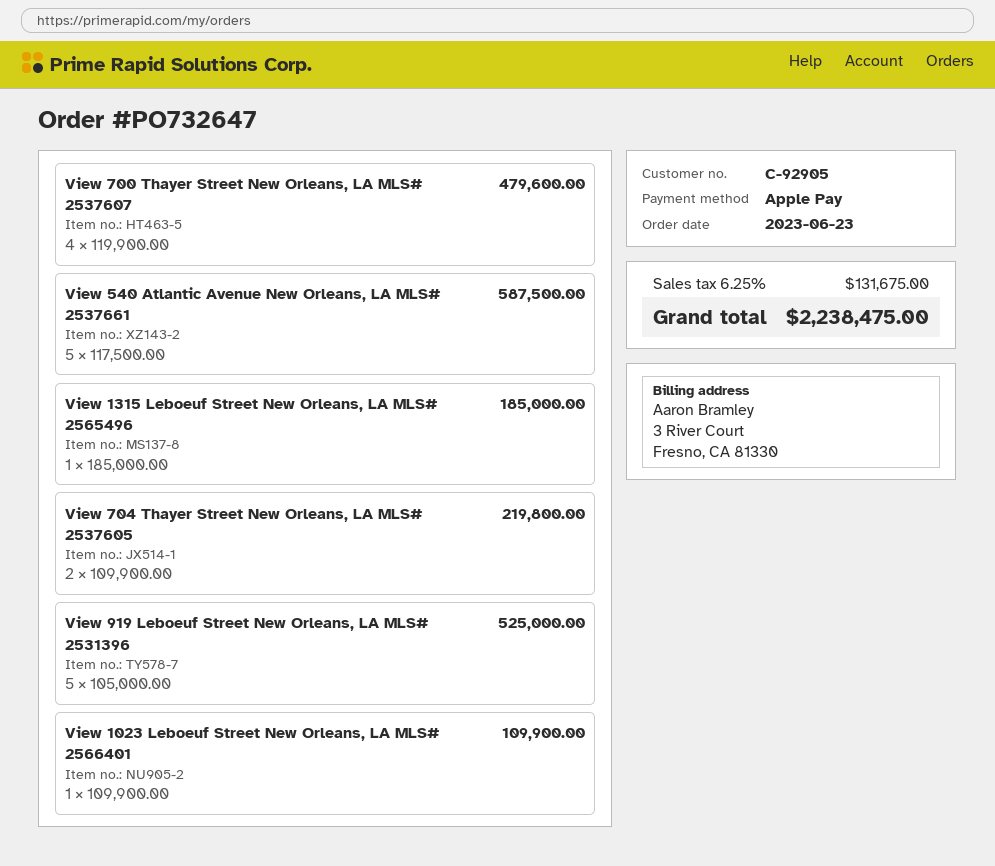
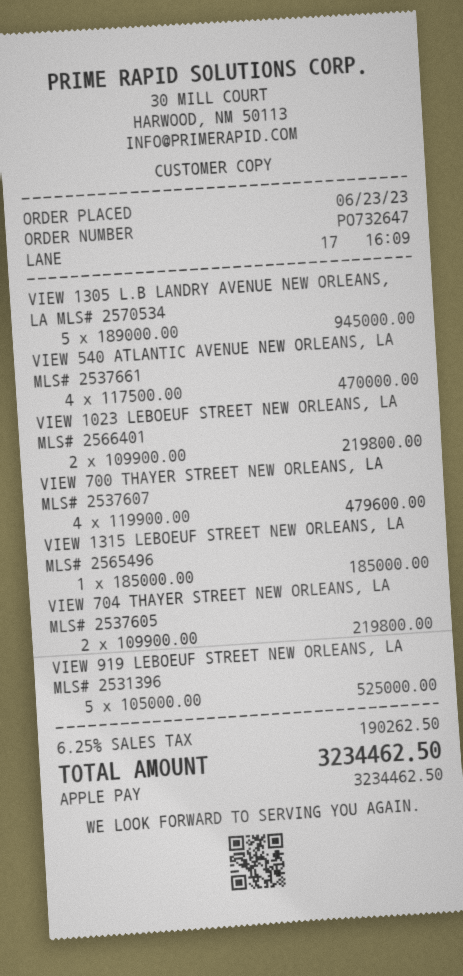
View 540 Atlantic Avenue New Orleans, LA MLS# 2537661: 5 x 117500.00 = 587500.00 -> 4 x 117500.00 = 470000.00
View 1023 Leboeuf Street New Orleans, LA MLS# 2566401: 1 x 109900.00 = 109900.00 -> 2 x 109900.00 = 219800.00
VIEW 1305 L.B LANDRY AVENUE NEW ORLEANS, LA MLS# 2570534: none -> 5 x 189000.00 = 945000.00
tax: 6.25% = 131675.00 -> 6.25% = 190262.50
total: 2238475.00 -> 3234462.50

